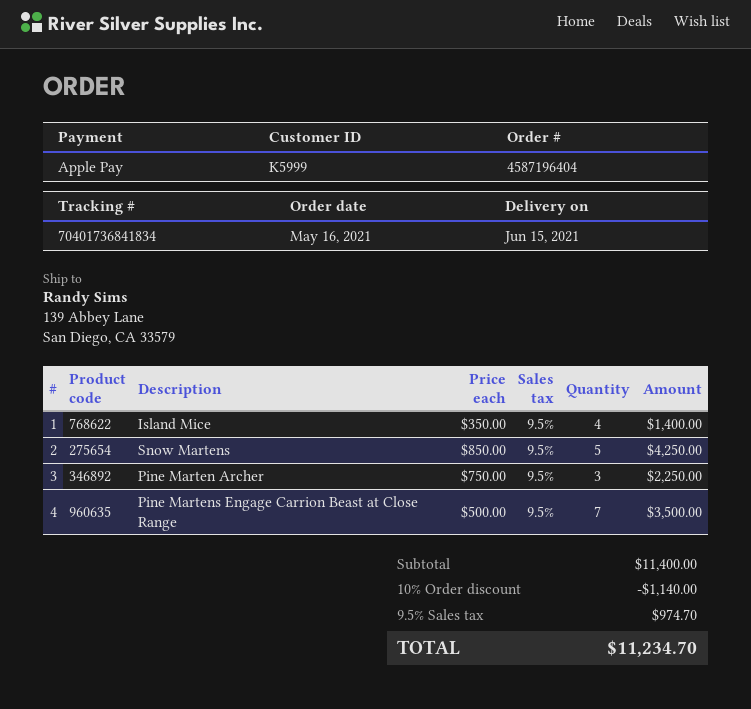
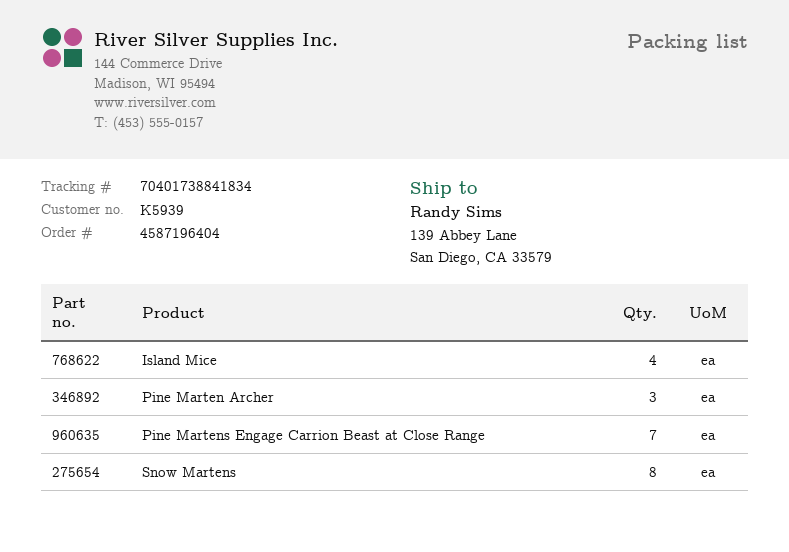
customer number: K5999 -> K5939
tracking number: 70401736841834 -> 70401738841834
Snow Martens: 5 -> 8

